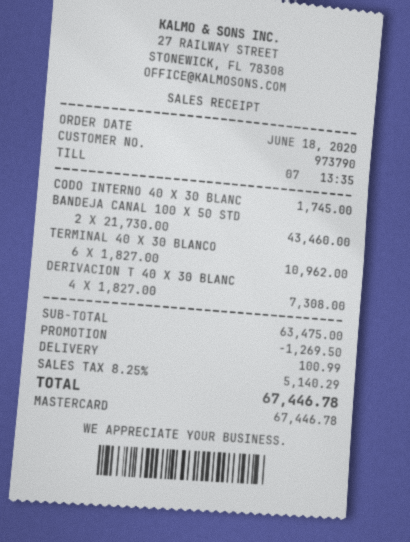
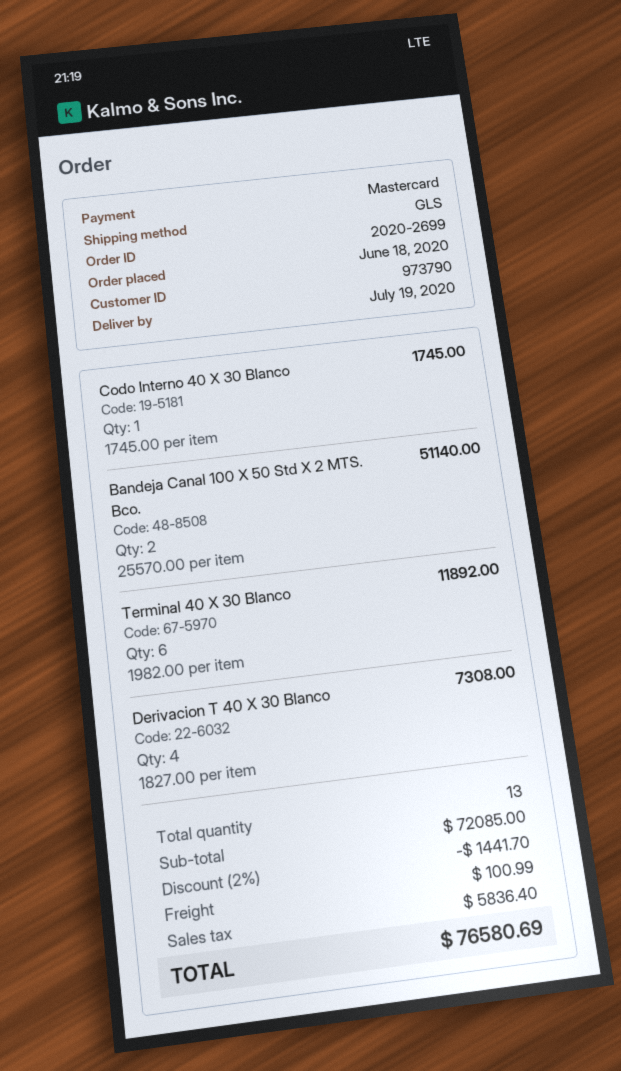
BANDEJA CANAL 100 X 50 STD: 2 x 21730.00 = 43460.00 -> 2 x 25570.00 = 51140.00
TERMINAL 40 X 30 BLANCO: 6 x 1827.00 = 10962.00 -> 6 x 1982.00 = 11892.00
subtotal: 63475.00 -> 72085.00
discount: 1269.50 -> 1441.70
tax: 5140.29 -> 5836.40
total: 67446.78 -> 76580.69

